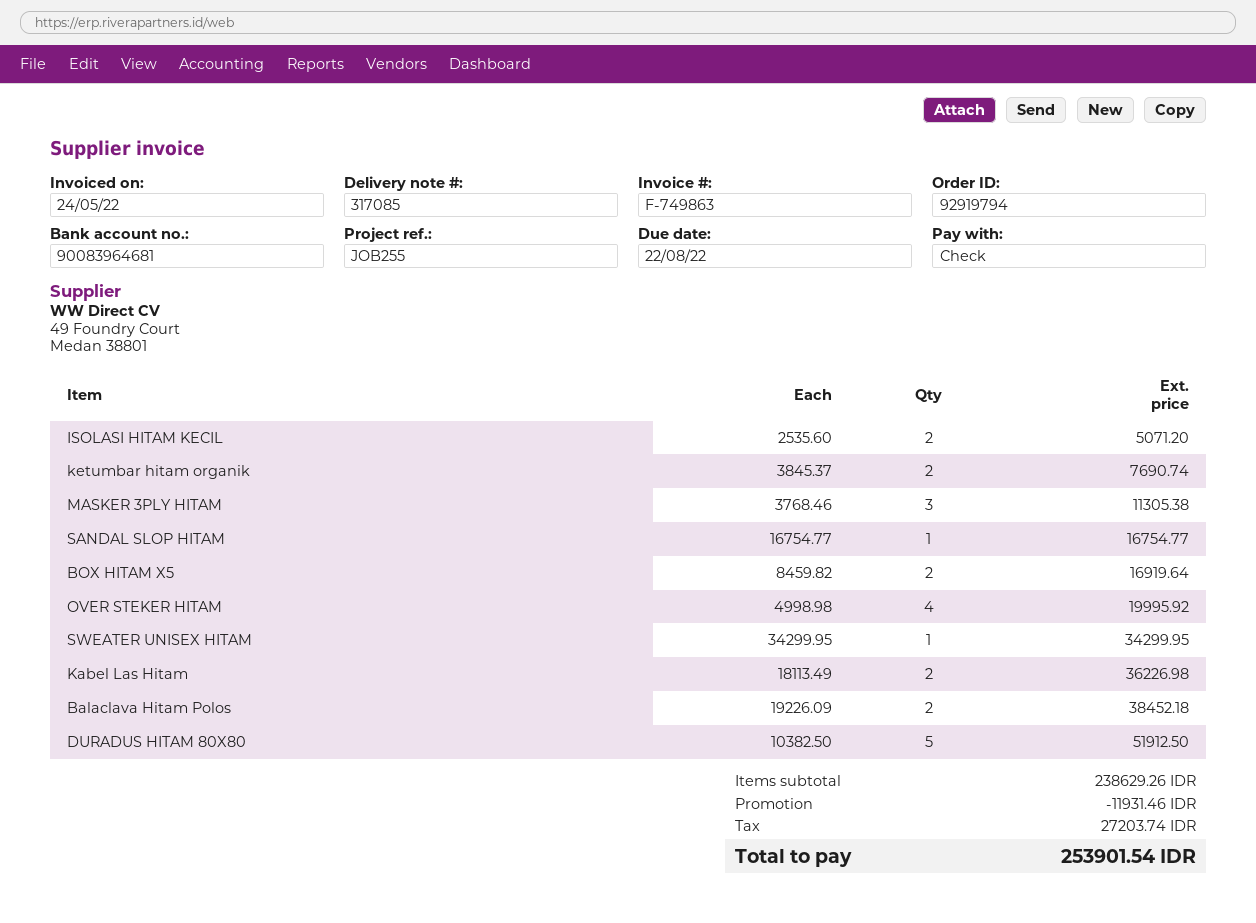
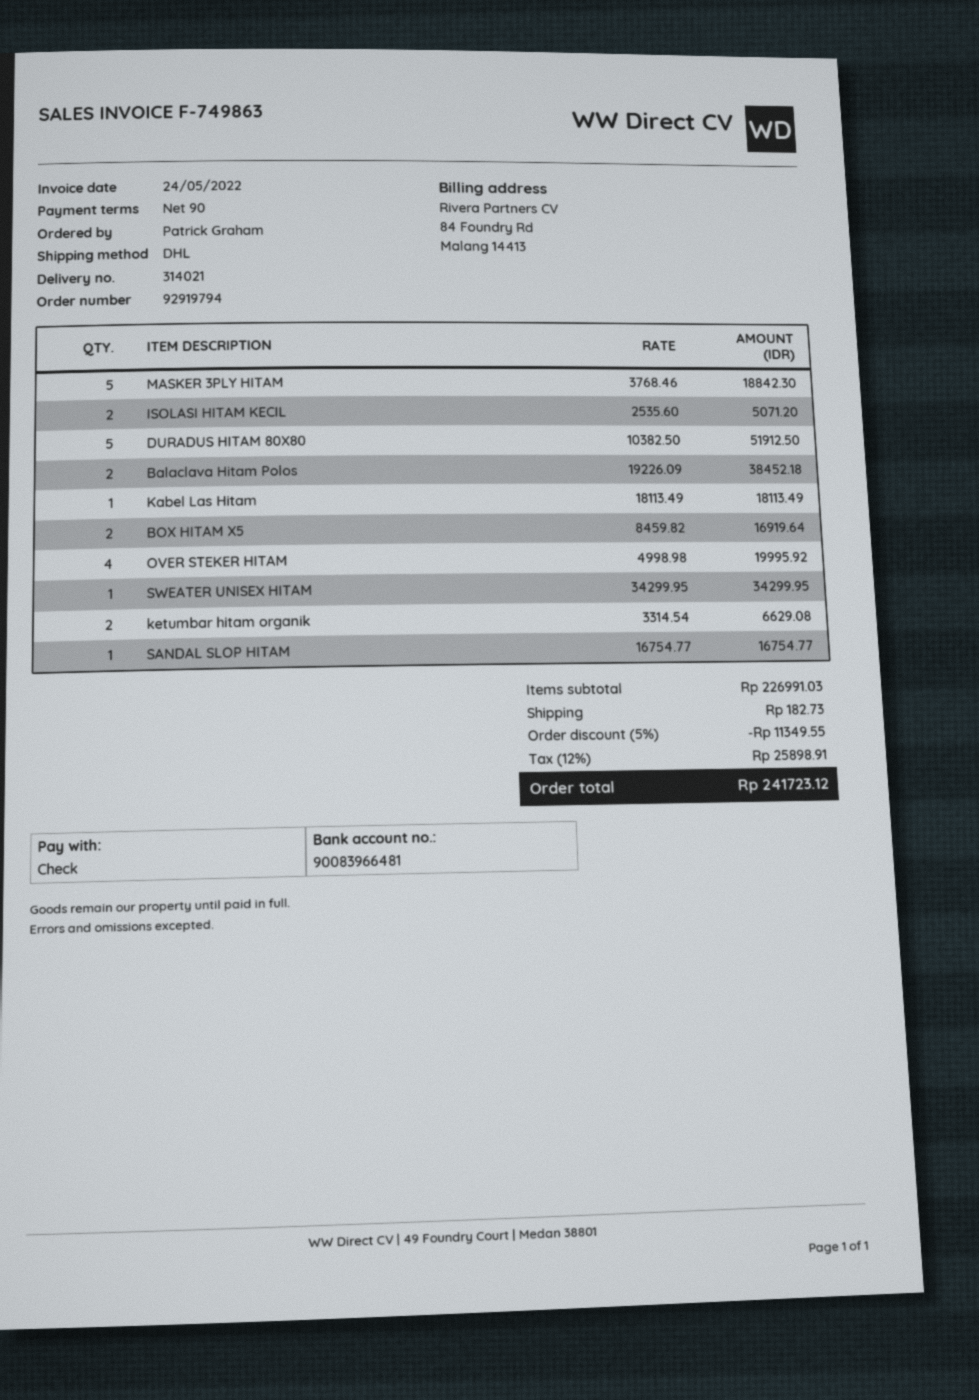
delivery note number: 317085 -> 314021
bank account: 90083964681 -> 90083966481
ketumbar hitam organik: 2 x 3845.37 = 7690.74 -> 2 x 3314.54 = 6629.08
MASKER 3PLY HITAM: 3 x 3768.46 = 11305.38 -> 5 x 3768.46 = 18842.30
Kabel Las Hitam: 2 x 18113.49 = 36226.98 -> 1 x 18113.49 = 18113.49
subtotal: 238629.26 -> 226991.03
discount: 11931.46 -> 11349.55
shipping: none -> 182.73
tax: 27203.74 -> 25898.91
total: 253901.54 -> 241723.12

